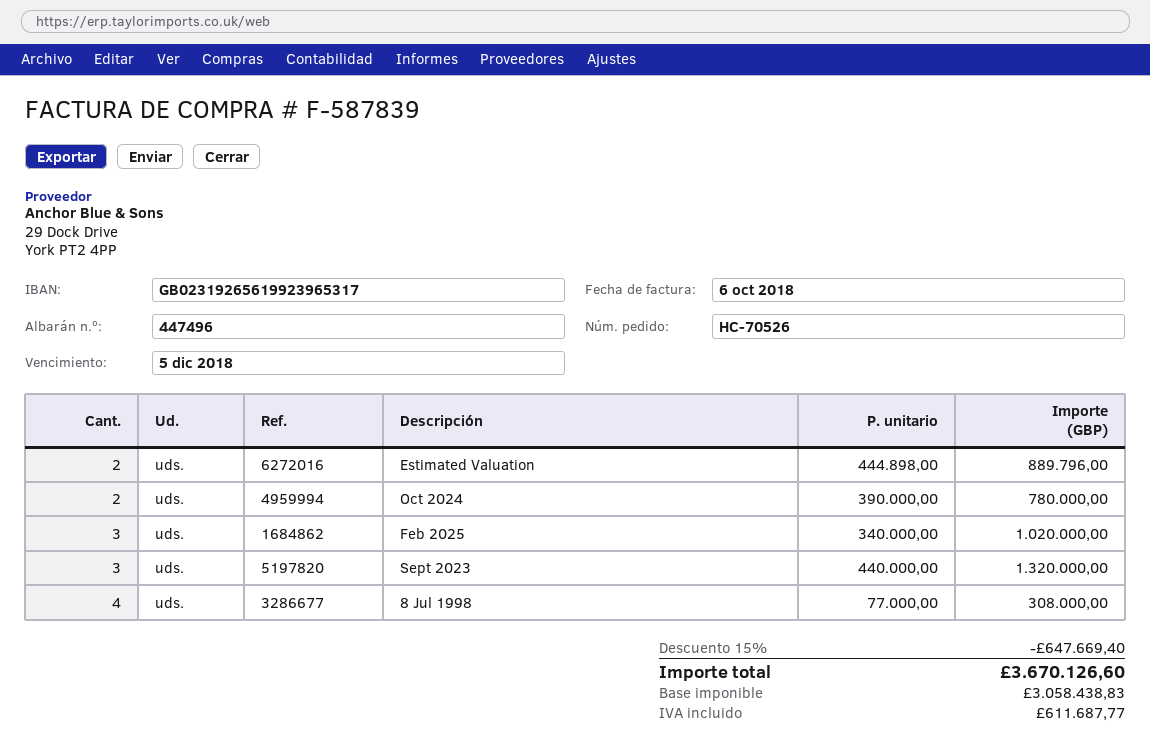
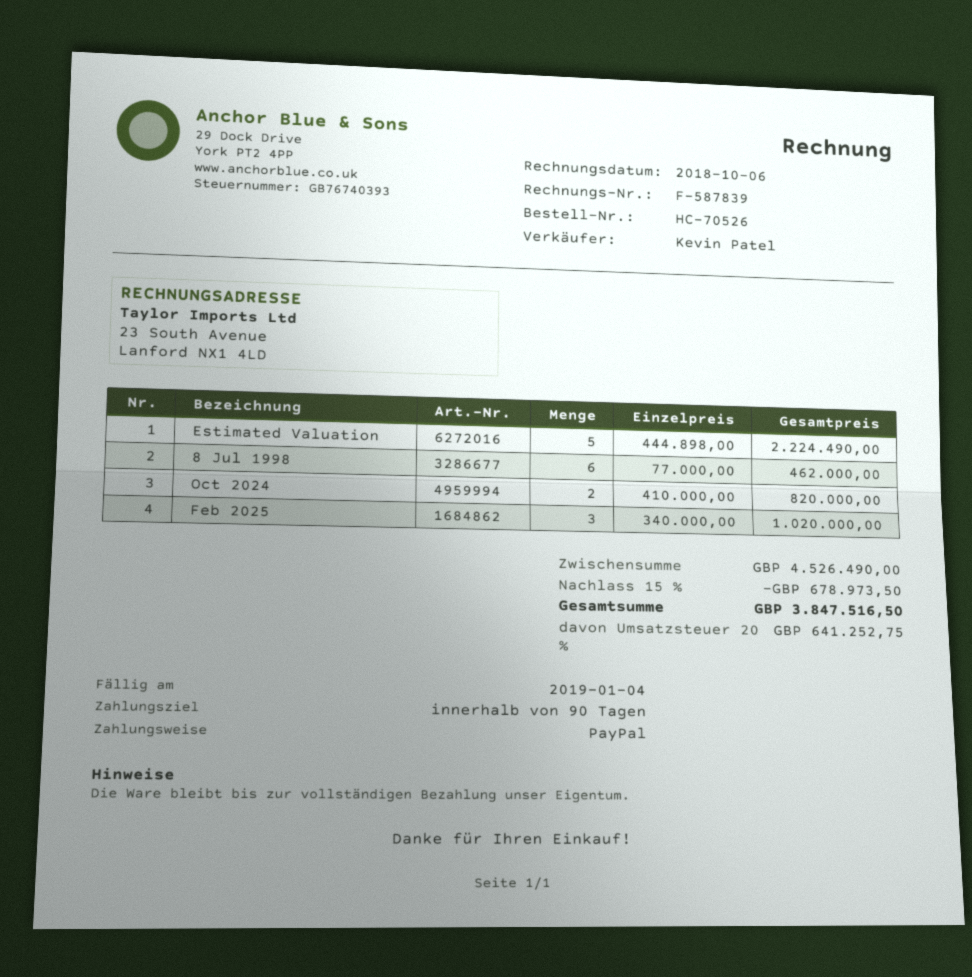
due date: 2018-12-05 -> 2019-01-04
Estimated Valuation: 2 x 444898.00 = 889796.00 -> 5 x 444898.00 = 2224490.00
Oct 2024: 2 x 390000.00 = 780000.00 -> 2 x 410000.00 = 820000.00
Sept 2023: 3 x 440000.00 = 1320000.00 -> none
8 Jul 1998: 4 x 77000.00 = 308000.00 -> 6 x 77000.00 = 462000.00
discount: 15% = 647669.40 -> 15% = 678973.50
tax: 611687.77 -> 641252.75
total: 3670126.60 -> 3847516.50

